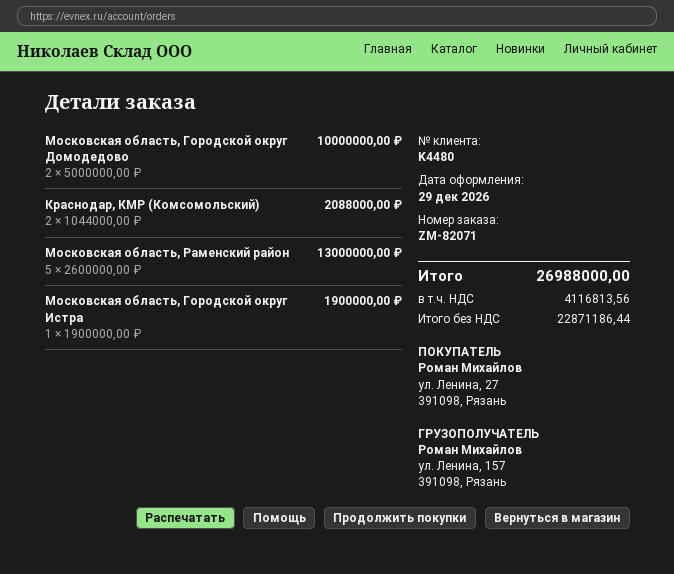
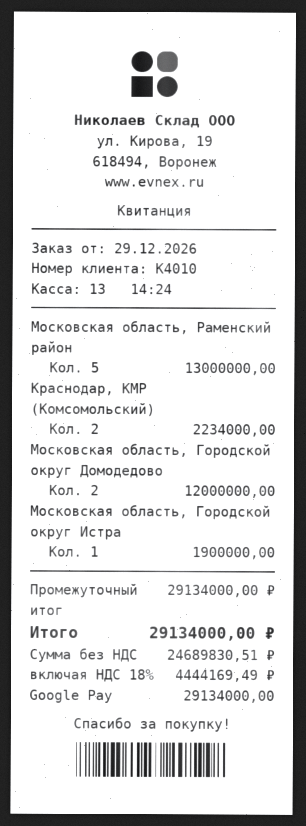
customer number: K4480 -> K4010
Московская область, Городской округ Домодедово: 2 for 10000000.00 -> 2 for 12000000.00
Краснодар, КМР (Комсомольский): 2 for 2088000.00 -> 2 for 2234000.00
net: 22871186.44 -> 24689830.51
tax: 4116813.56 -> 4444169.49
total: 26988000.00 -> 29134000.00

